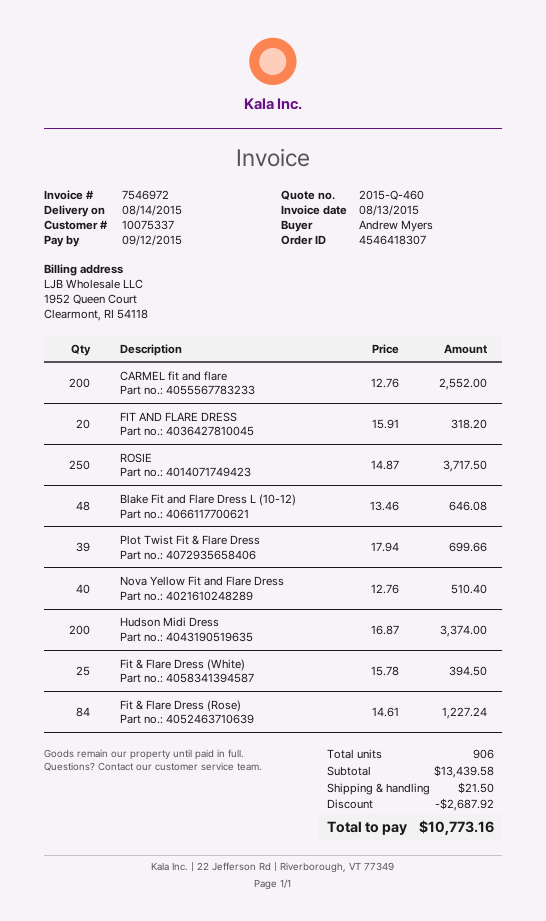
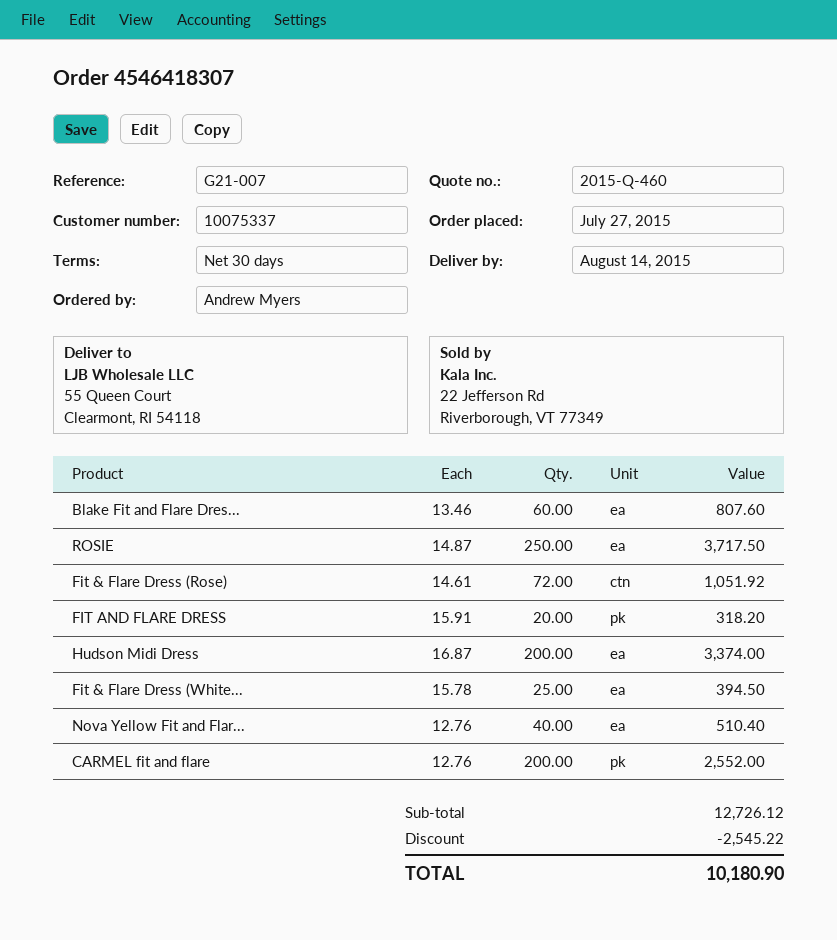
Blake Fit and Flare Dress L (10-12): 48 x 13.46 = 646.08 -> 60 x 13.46 = 807.60
Plot Twist Fit & Flare Dress: 39 x 17.94 = 699.66 -> none
Fit & Flare Dress (Rose): 84 x 14.61 = 1227.24 -> 72 x 14.61 = 1051.92
subtotal: 13439.58 -> 12726.12
discount: 2687.92 -> 2545.22
shipping: 21.50 -> none
total: 10773.16 -> 10180.90

